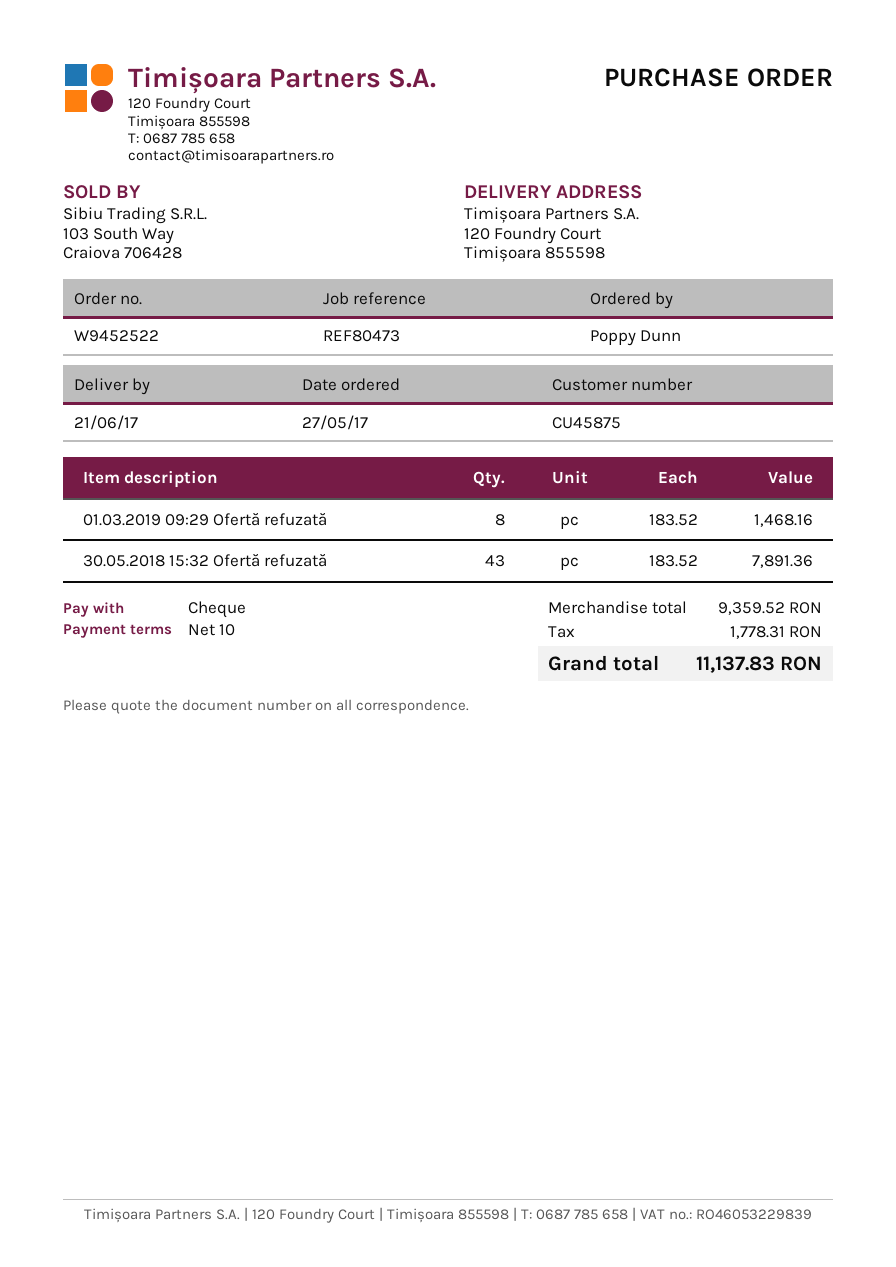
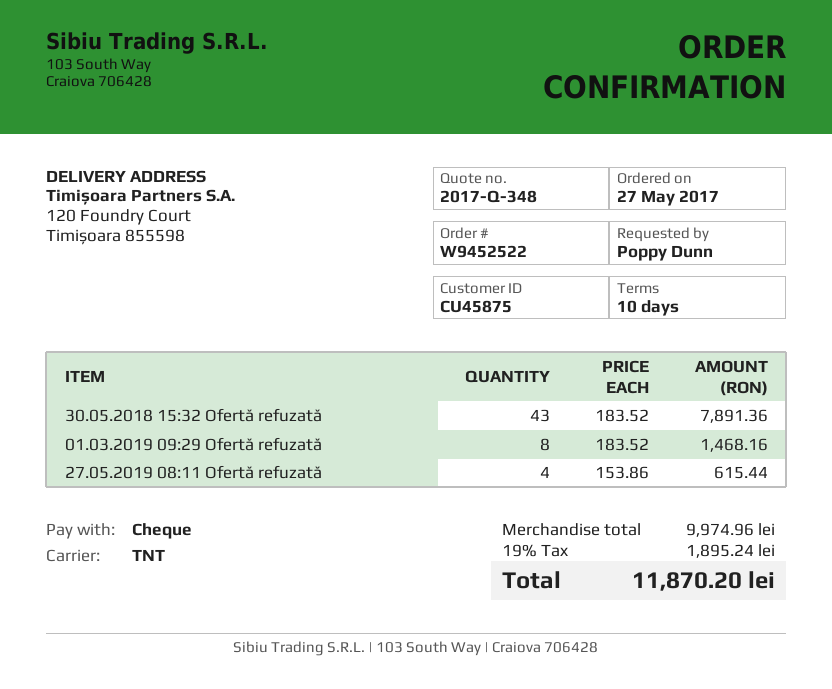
27.05.2019 08:11 Ofertă refuzată: none -> 4 x 153.86 = 615.44
subtotal: 9359.52 -> 9974.96
tax: 1778.31 -> 1895.24
total: 11137.83 -> 11870.20

